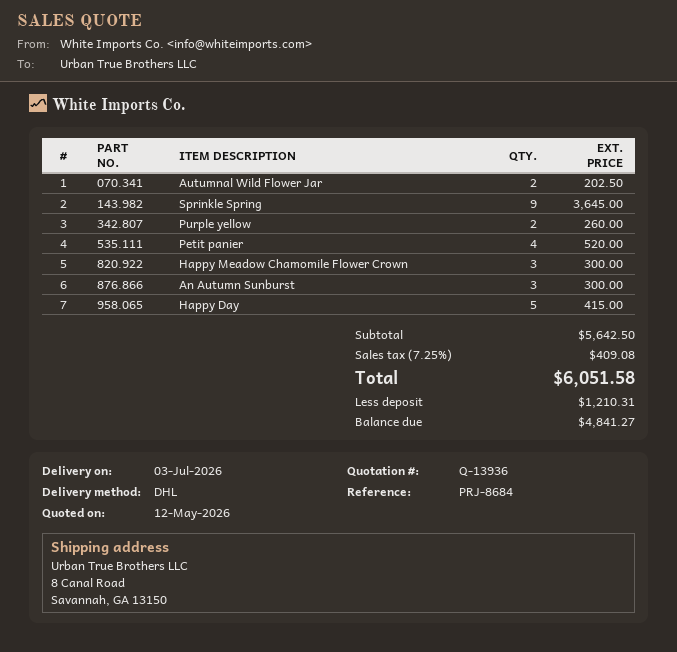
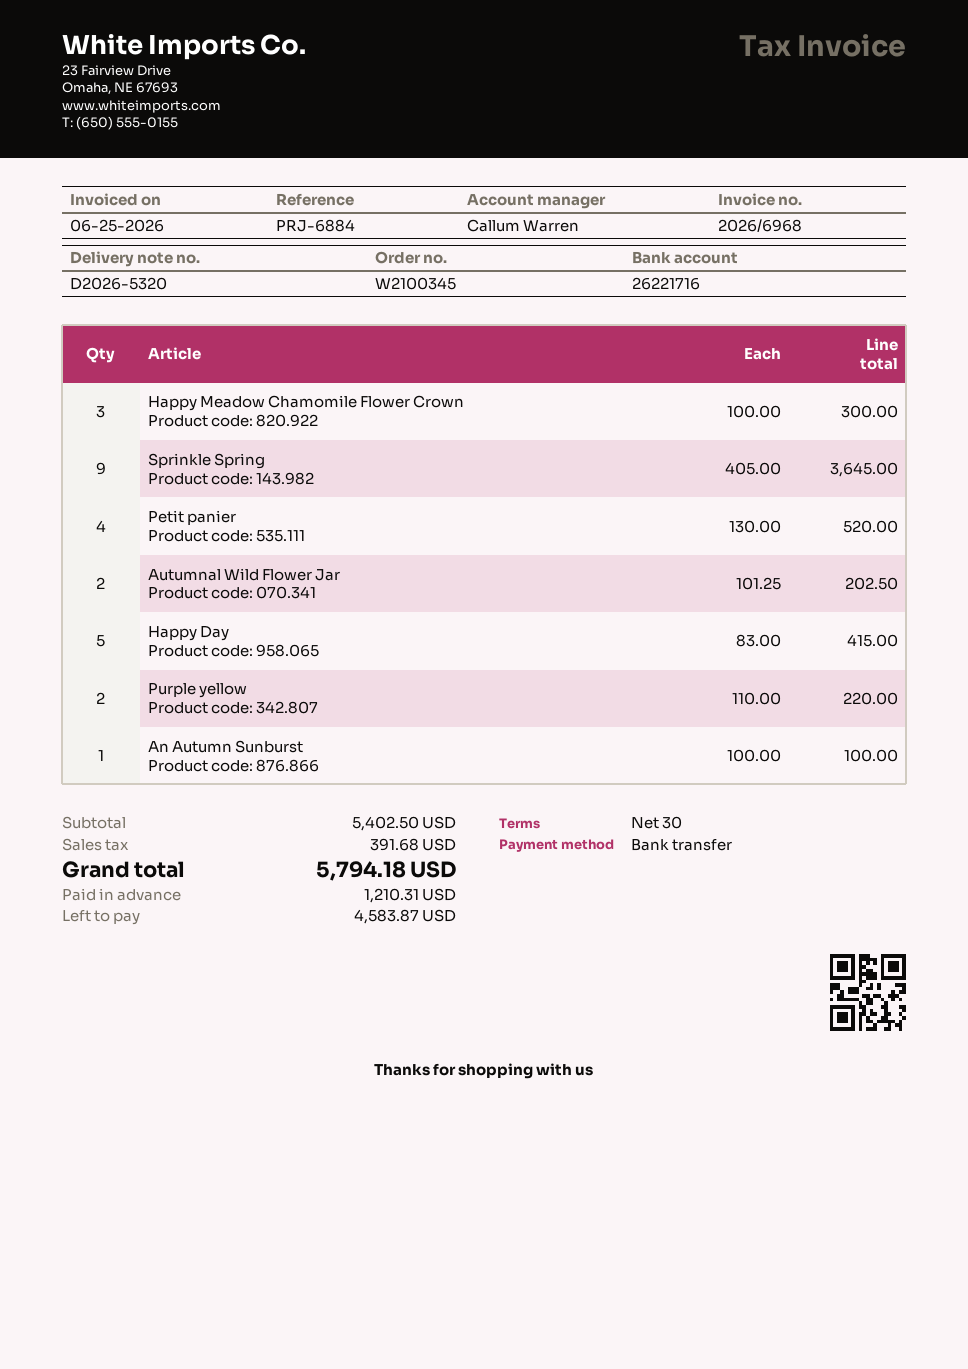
reference: PRJ-8684 -> PRJ-6884
Purple yellow: 2 for 260.00 -> 2 for 220.00
An Autumn Sunburst: 3 for 300.00 -> 1 for 100.00
subtotal: 5642.50 -> 5402.50
tax: 409.08 -> 391.68
total: 6051.58 -> 5794.18
balance: 4841.27 -> 4583.87

